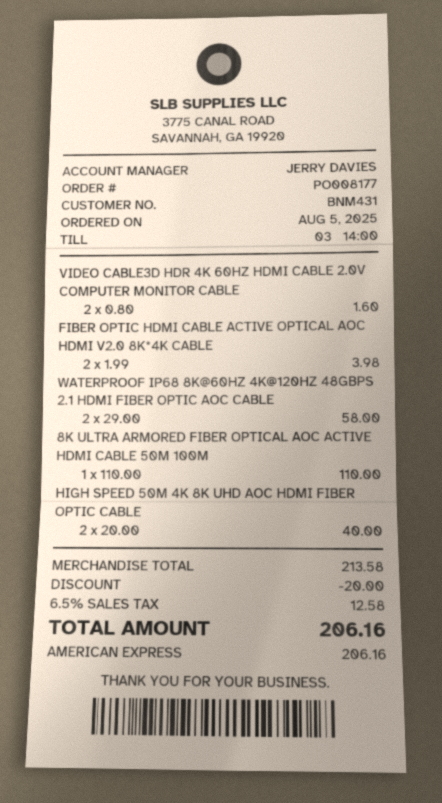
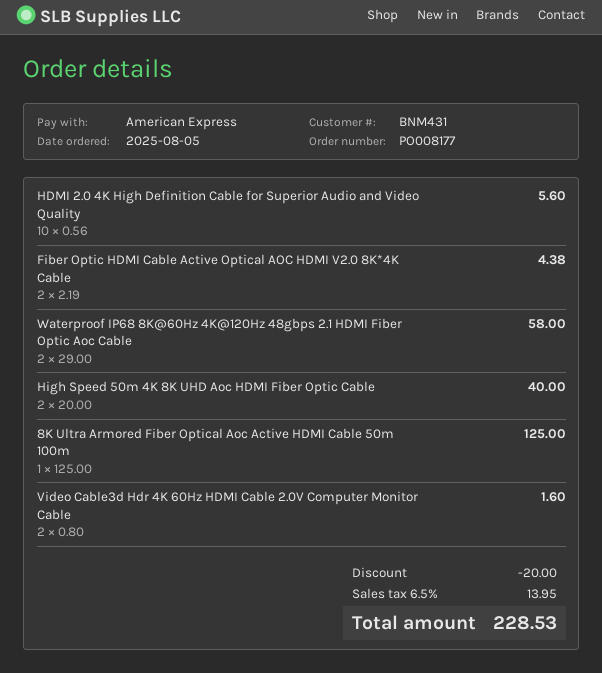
FIBER OPTIC HDMI CABLE ACTIVE OPTICAL AOC HDMI V2.0 8K*4K CABLE: 2 x 1.99 = 3.98 -> 2 x 2.19 = 4.38
8K ULTRA ARMORED FIBER OPTICAL AOC ACTIVE HDMI CABLE 50M 100M: 1 x 110.00 = 110.00 -> 1 x 125.00 = 125.00
HDMI 2.0 4K High Definition Cable for Superior Audio and Video Quality: none -> 10 x 0.56 = 5.60
tax: 6.5% = 12.58 -> 6.5% = 13.95
total: 206.16 -> 228.53

